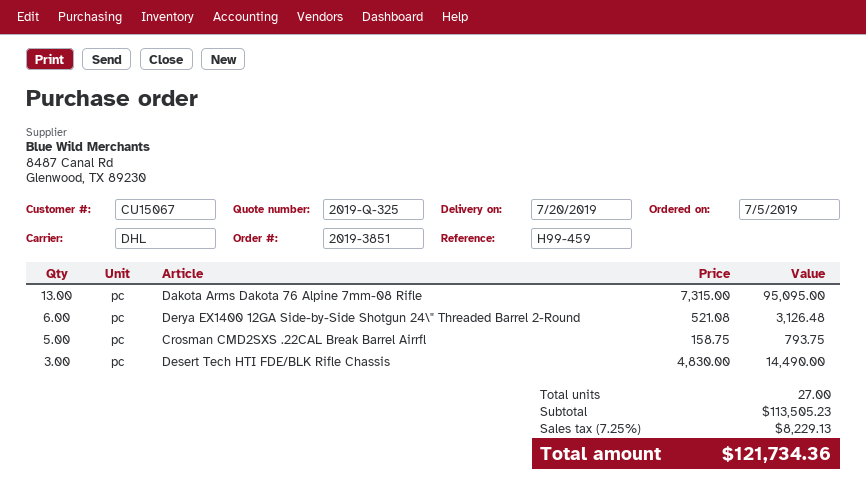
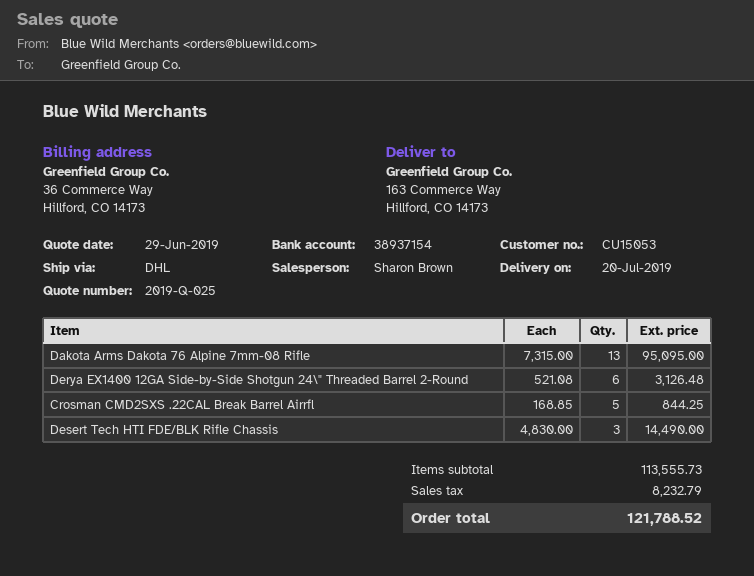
quote number: 2019-Q-325 -> 2019-Q-025
customer number: CU15067 -> CU15053
Crosman CMD2SXS .22CAL Break Barrel Airrfl: 5 x 158.75 = 793.75 -> 5 x 168.85 = 844.25
subtotal: 113505.23 -> 113555.73
tax: 8229.13 -> 8232.79
total: 121734.36 -> 121788.52

